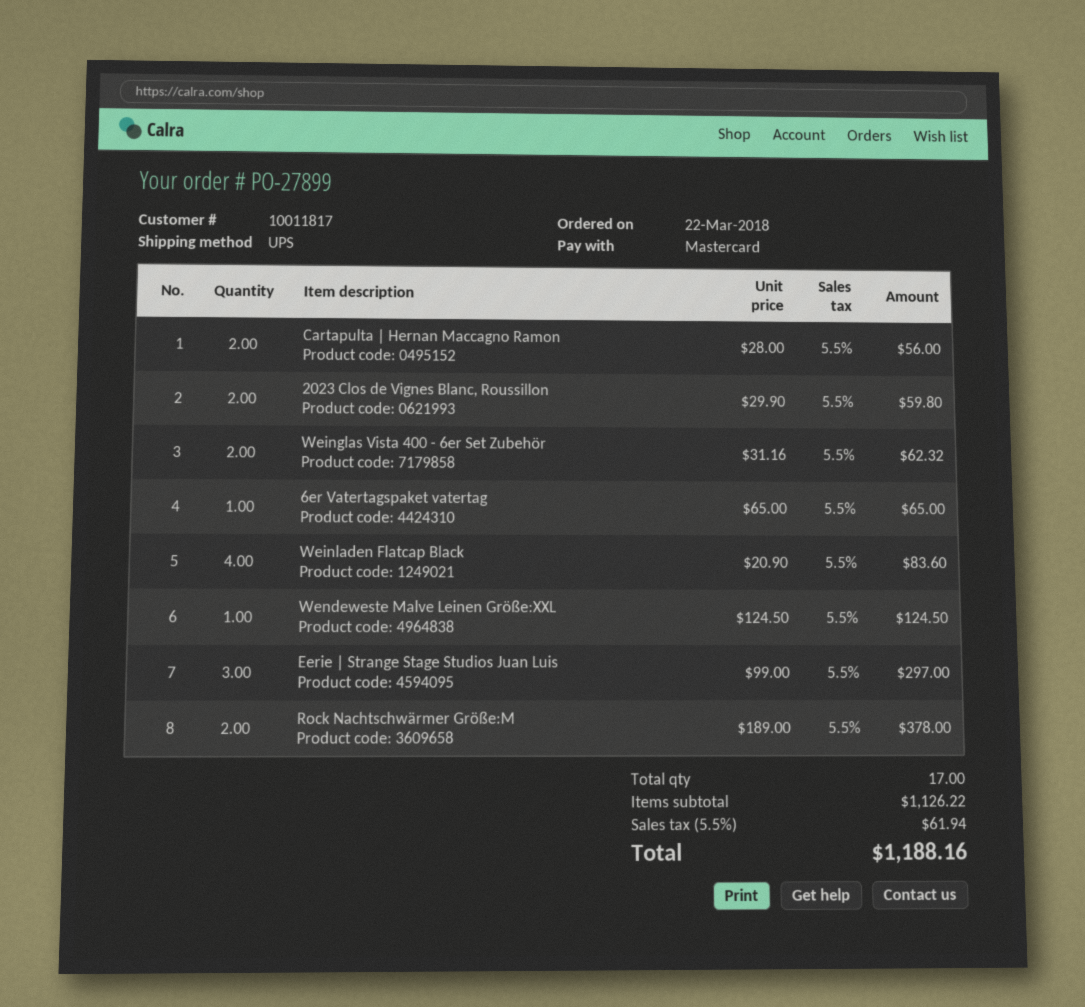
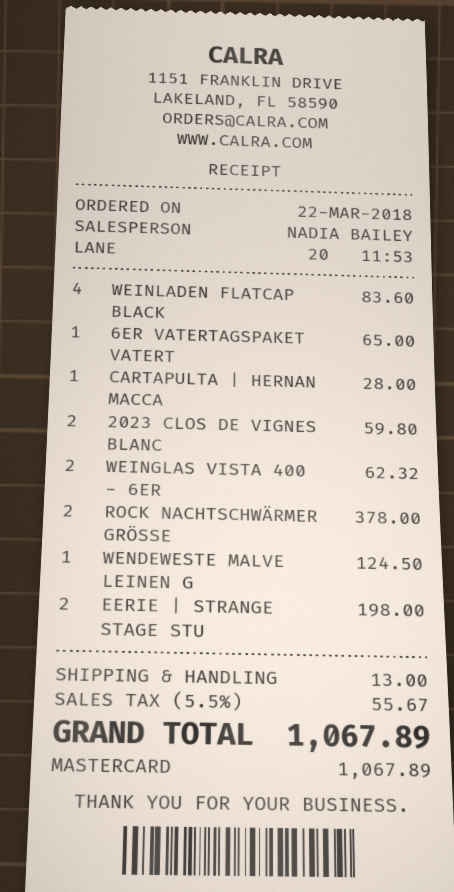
Cartapulta | Hernan Maccagno Ramon: 2 for 56.00 -> 1 for 28.00
Eerie | Strange Stage Studios Juan Luis: 3 for 297.00 -> 2 for 198.00
shipping: none -> 13.00
tax: 5.5% = 61.94 -> 5.5% = 55.67
total: 1188.16 -> 1067.89

